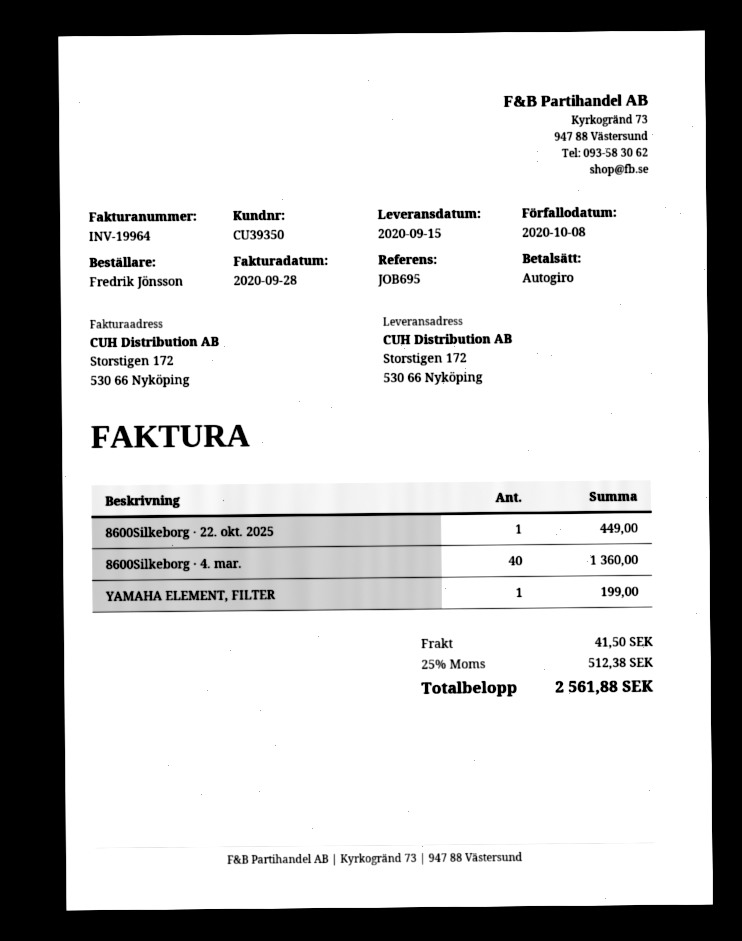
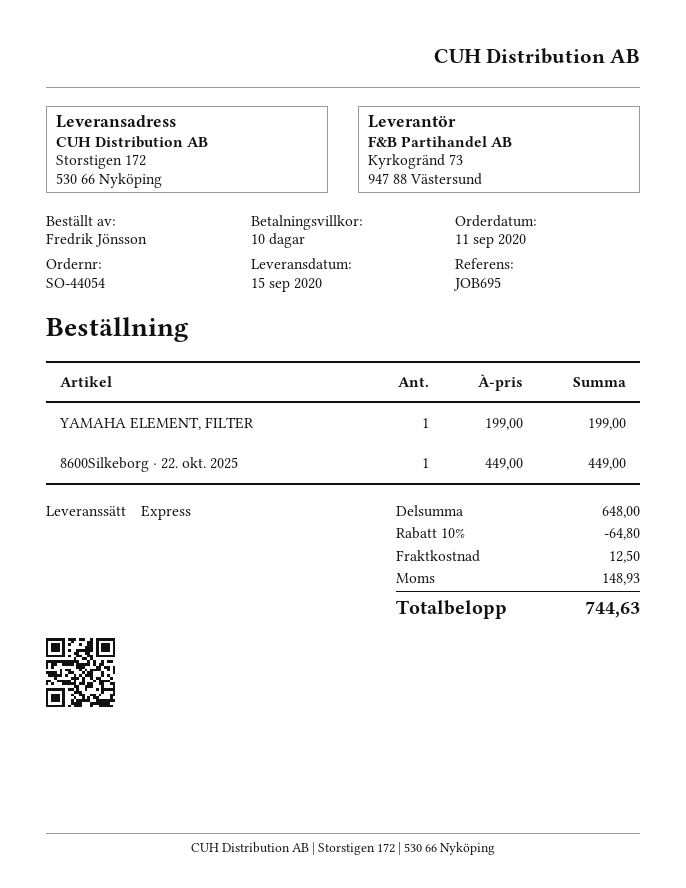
8600Silkeborg · 4. mar.: 40 for 1360.00 -> none
discount: none -> 10% = 64.80
shipping: 41.50 -> 12.50
tax: 512.38 -> 148.93
total: 2561.88 -> 744.63

